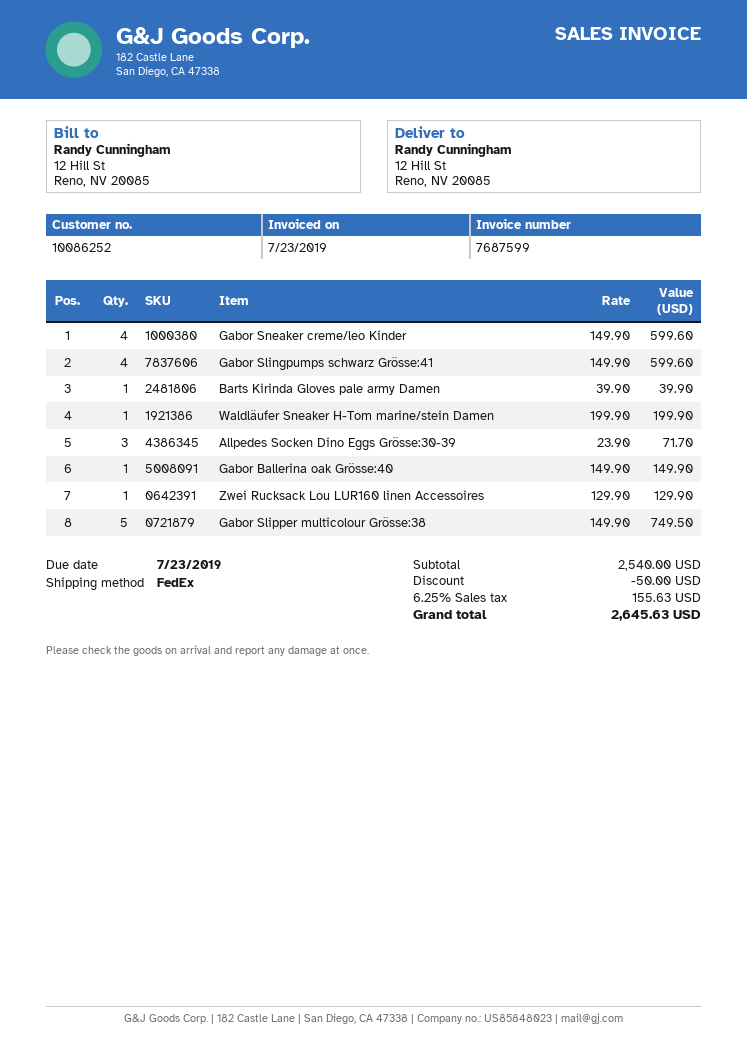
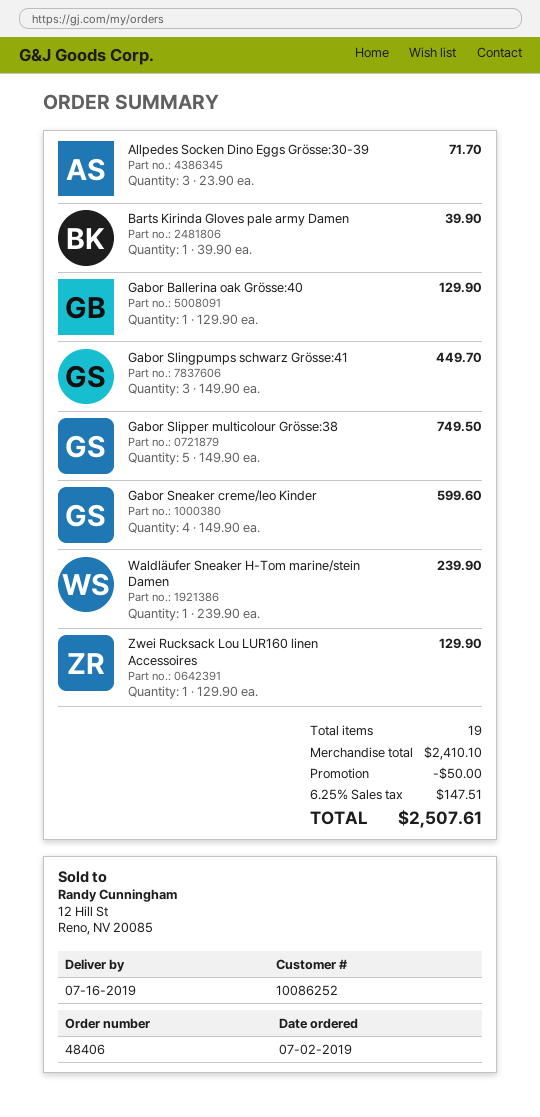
Gabor Slingpumps schwarz Grösse:41: 4 x 149.90 = 599.60 -> 3 x 149.90 = 449.70
Waldläufer Sneaker H-Tom marine/stein Damen: 1 x 199.90 = 199.90 -> 1 x 239.90 = 239.90
Gabor Ballerina oak Grösse:40: 1 x 149.90 = 149.90 -> 1 x 129.90 = 129.90
subtotal: 2540.00 -> 2410.10
tax: 6.25% = 155.63 -> 6.25% = 147.51
total: 2645.63 -> 2507.61

